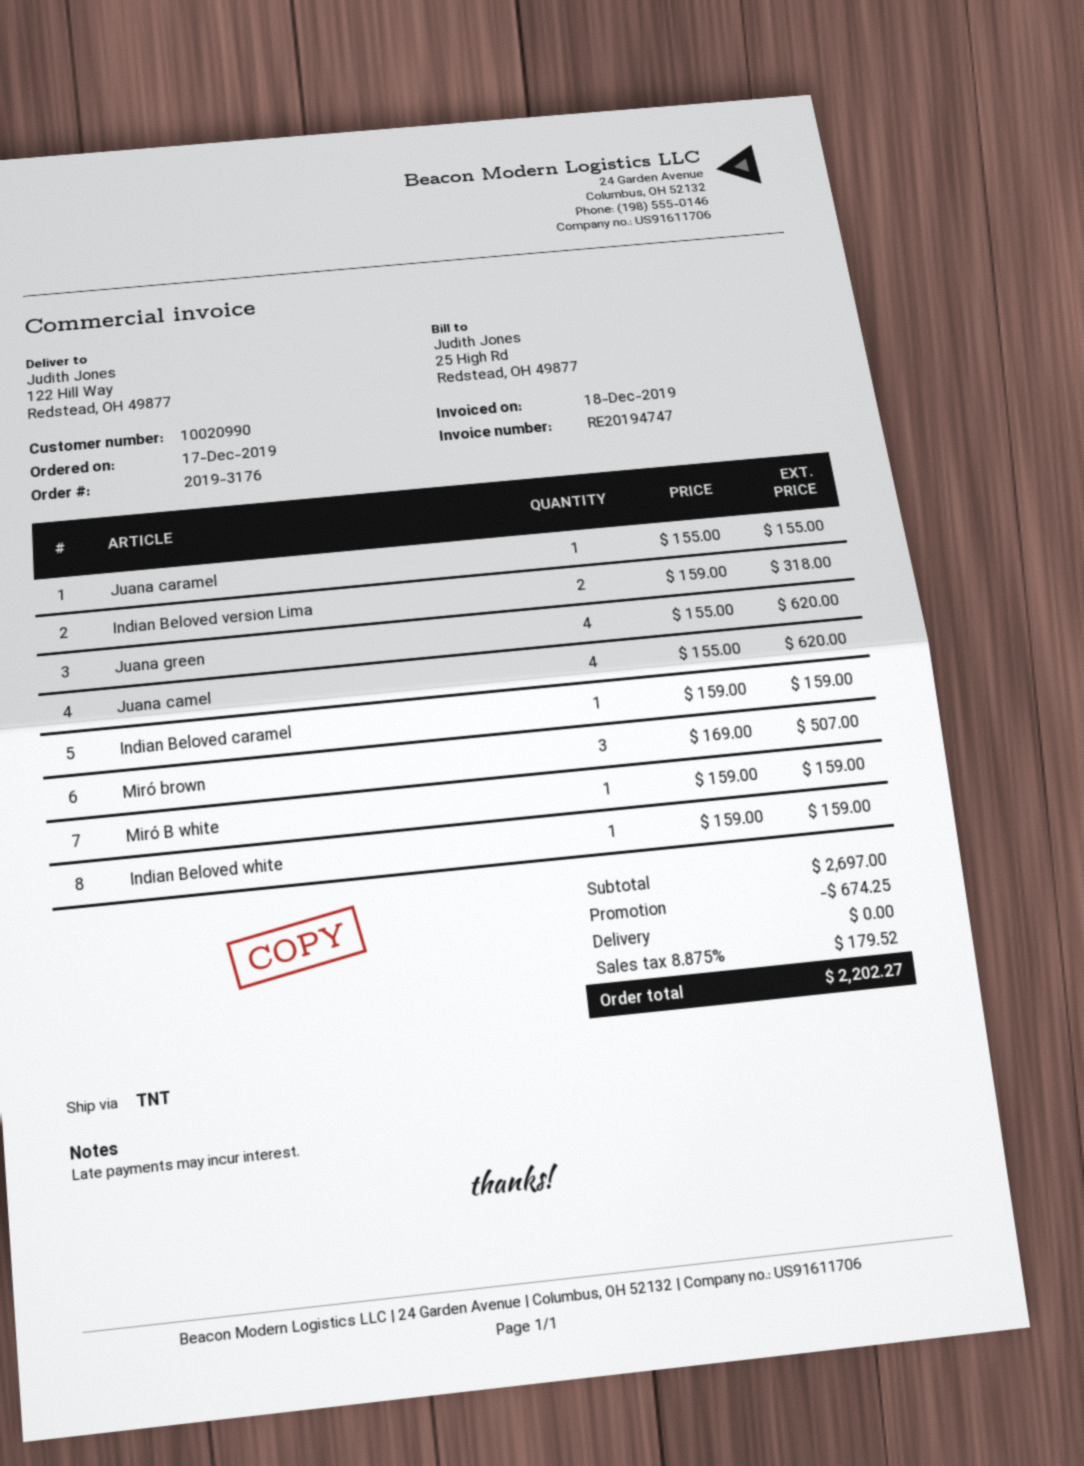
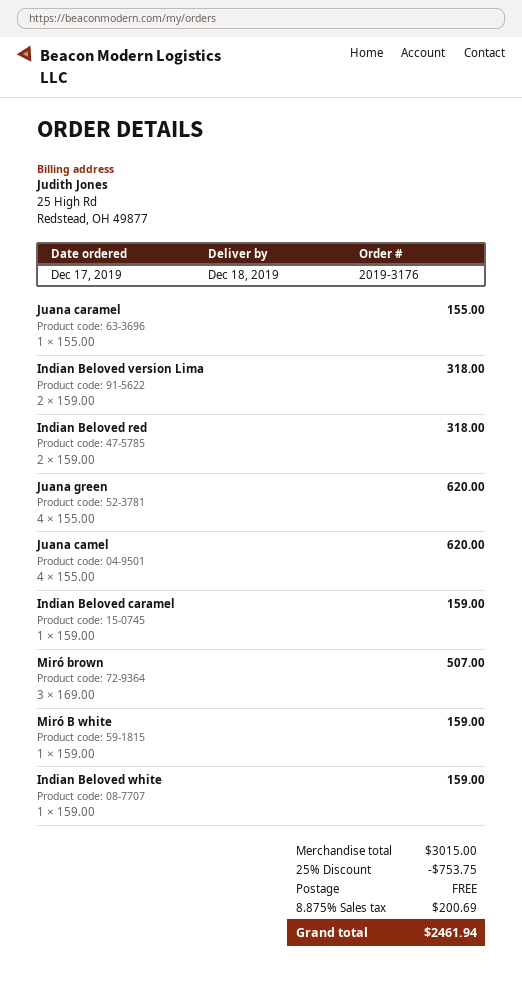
Indian Beloved red: none -> 2 x 159.00 = 318.00
subtotal: 2697.00 -> 3015.00
discount: 674.25 -> 753.75
tax: 8.875% = 179.52 -> 8.875% = 200.69
total: 2202.27 -> 2461.94

